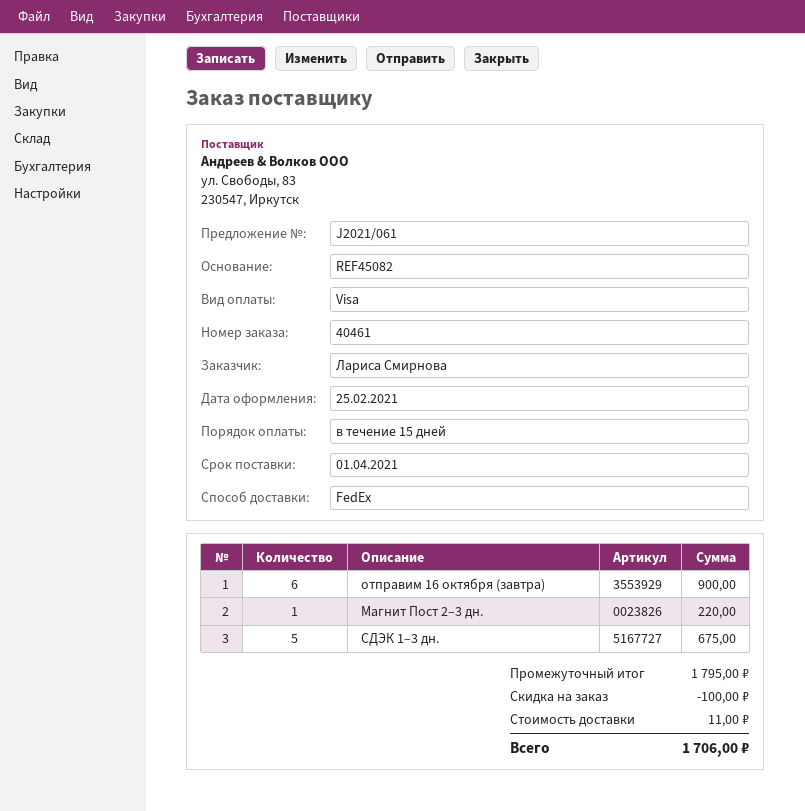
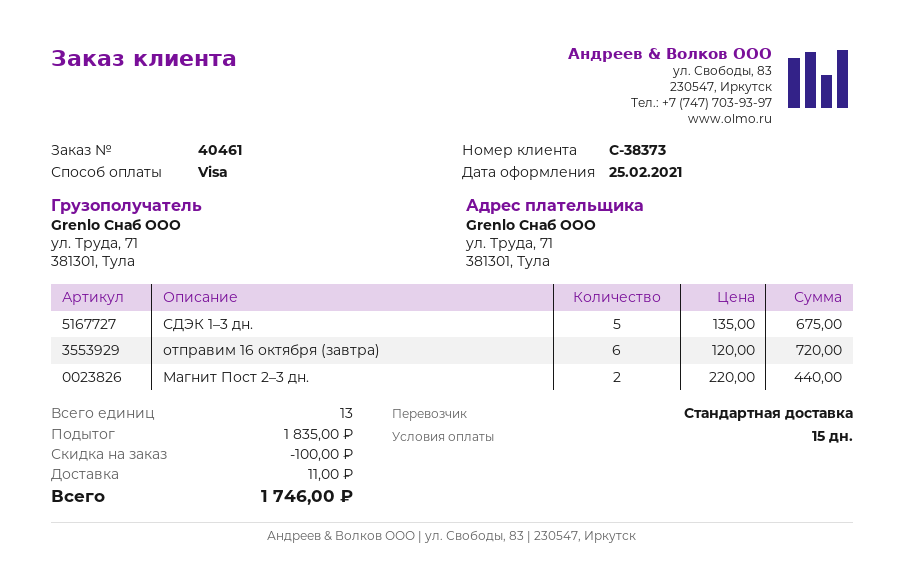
shipping method: FedEx -> standard
отправим 16 октября (завтра): 6 for 900.00 -> 6 for 720.00
Магнит Пост 2–3 дн.: 1 for 220.00 -> 2 for 440.00
subtotal: 1795.00 -> 1835.00
total: 1706.00 -> 1746.00

